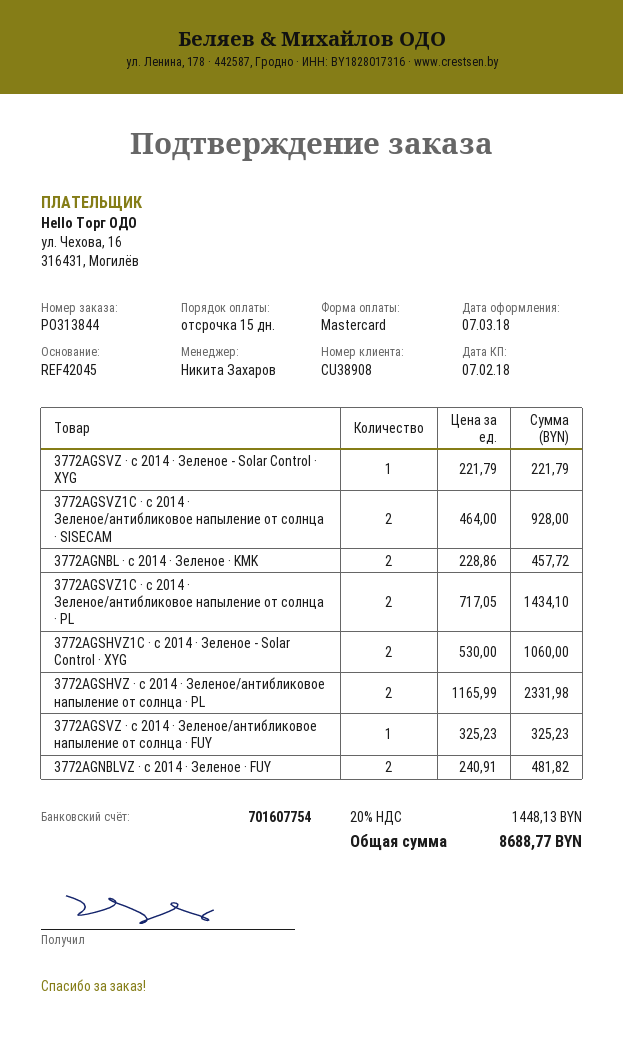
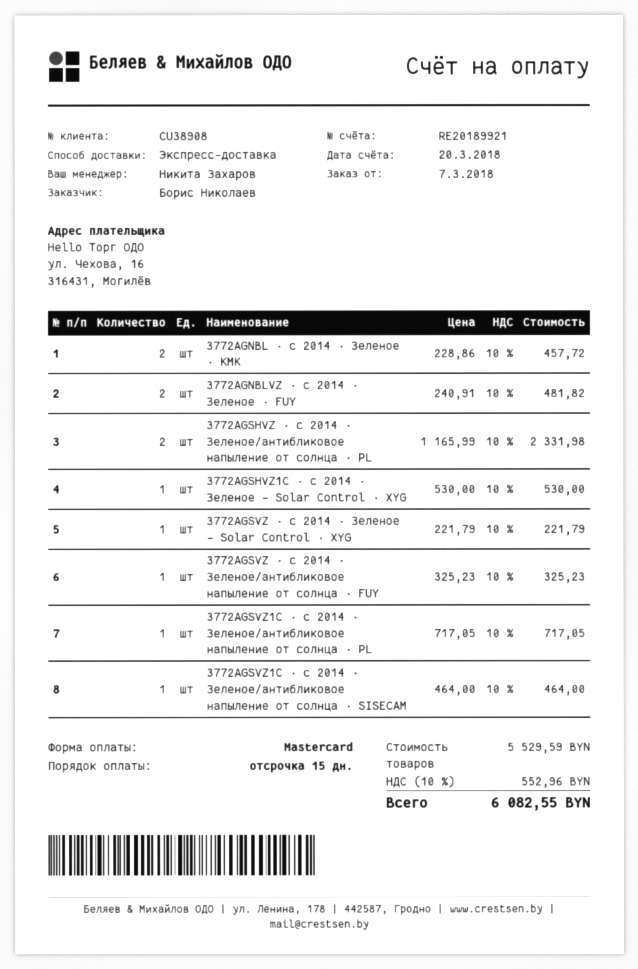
3772AGSVZ1C · с 2014 · Зеленое/антибликовое напыление от солнца · SISECAM: 2 x 464.00 = 928.00 -> 1 x 464.00 = 464.00
3772AGSVZ1C · с 2014 · Зеленое/антибликовое напыление от солнца · PL: 2 x 717.05 = 1434.10 -> 1 x 717.05 = 717.05
3772AGSHVZ1C · с 2014 · Зеленое - Solar Control · XYG: 2 x 530.00 = 1060.00 -> 1 x 530.00 = 530.00
tax: 20% = 1448.13 -> 10% = 552.96
total: 8688.77 -> 6082.55

